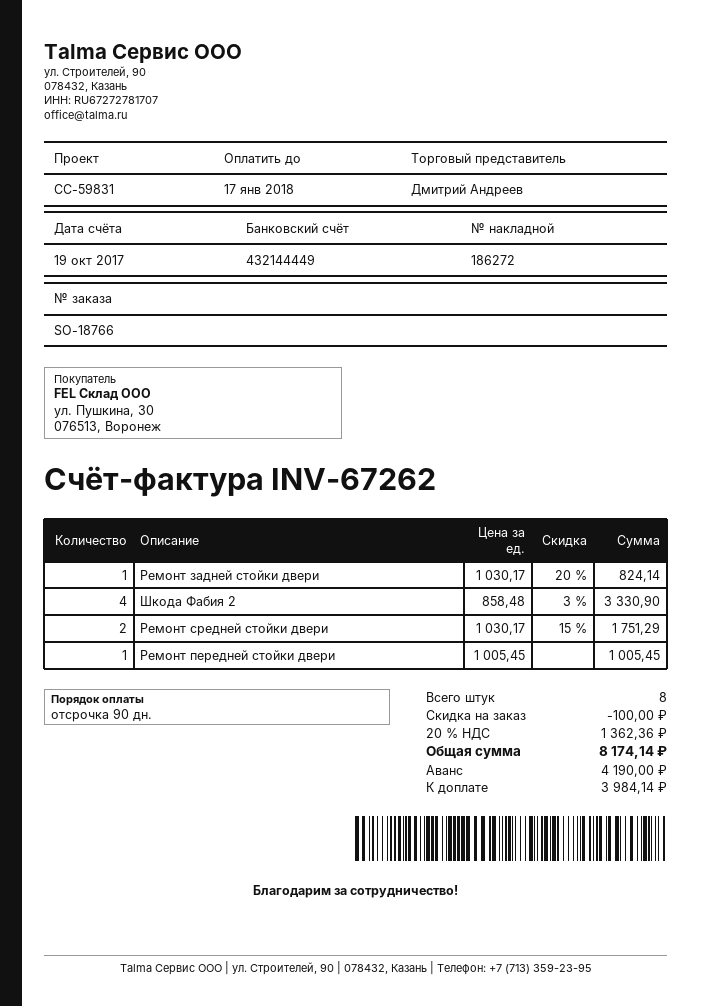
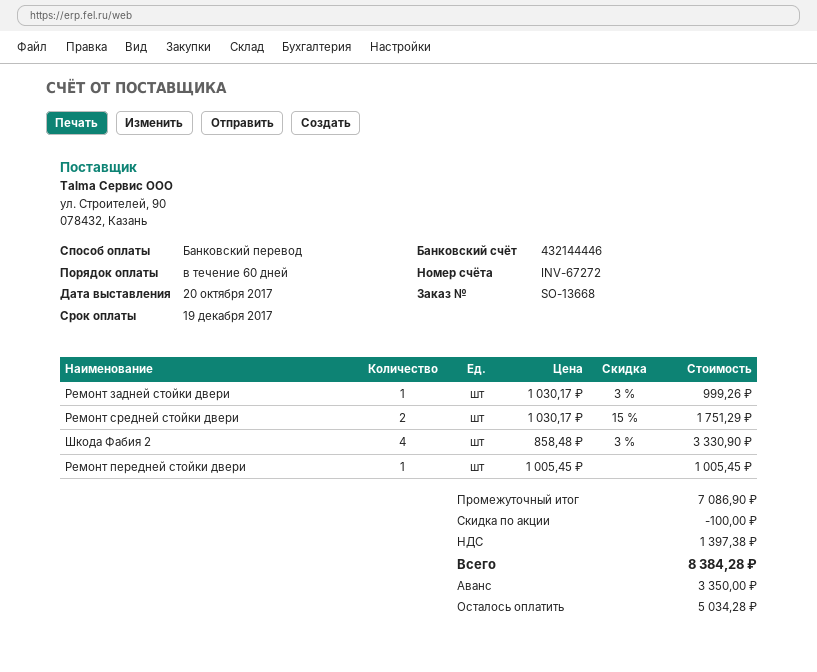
order number: SO-18766 -> SO-13668
invoice number: INV-67262 -> INV-67272
invoice date: 2017-10-19 -> 2017-10-20
payment terms: 90 days -> 60 days
due date: 2018-01-17 -> 2017-12-19
bank account: 432144449 -> 432144446
Ремонт задней стойки двери: 1 x 1030.17 - 20% = 824.14 -> 1 x 1030.17 - 3% = 999.26
tax: 1362.36 -> 1397.38
total: 8174.14 -> 8384.28
deposit: 4190.00 -> 3350.00
balance: 3984.14 -> 5034.28

